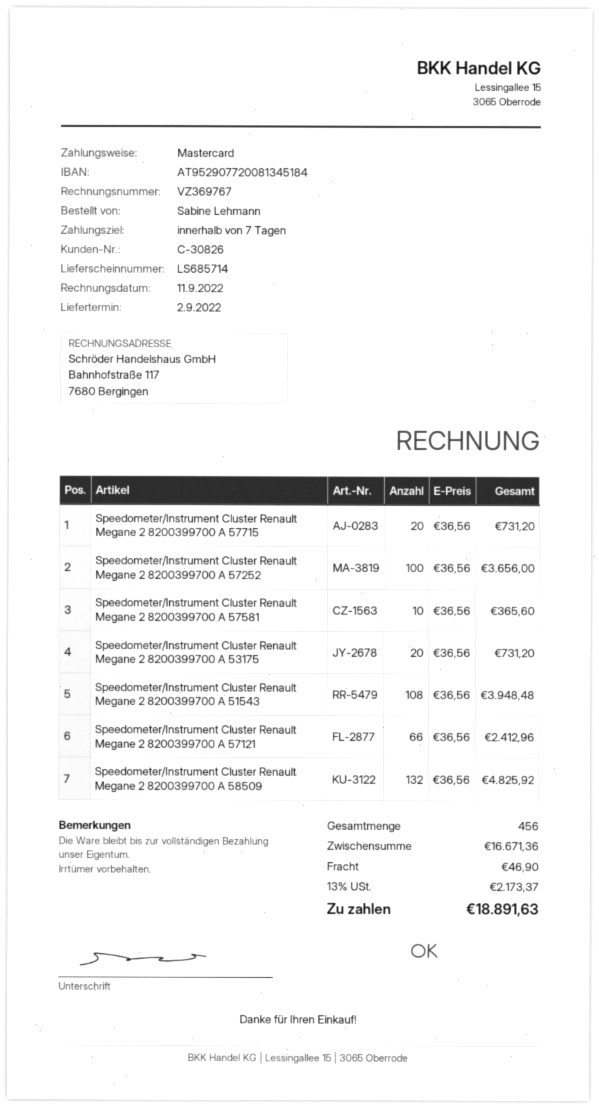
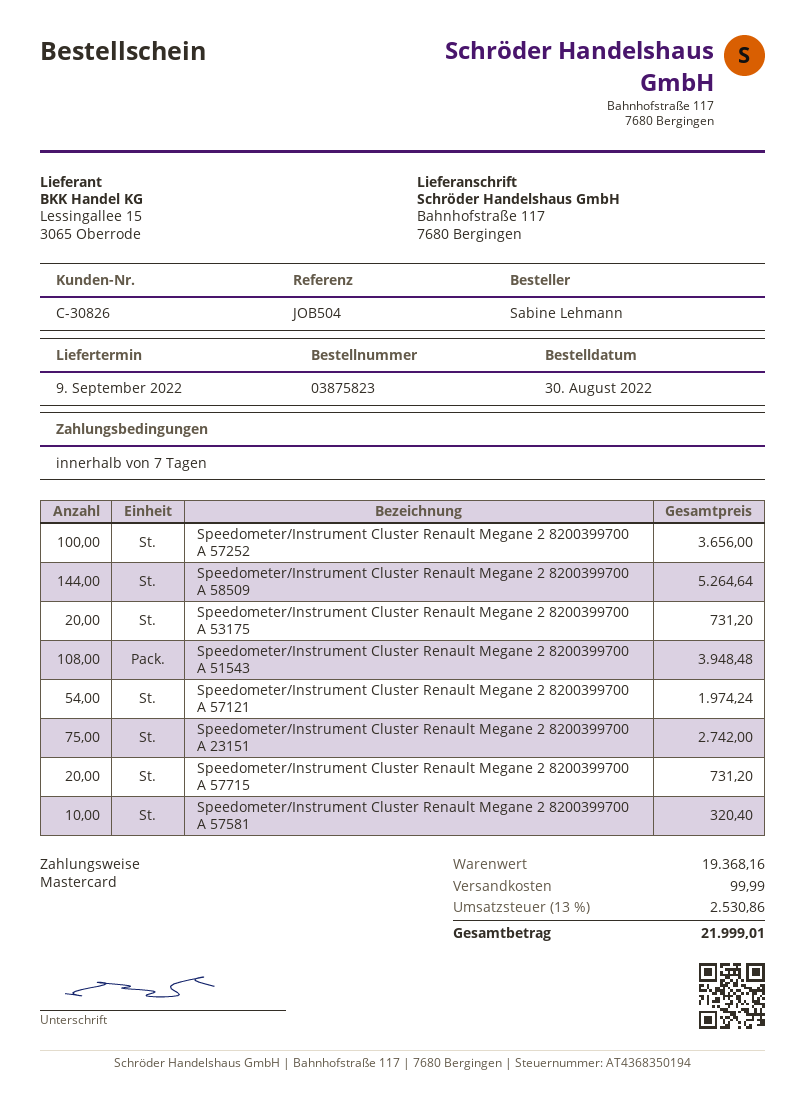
delivery date: 2022-09-02 -> 2022-09-09
Speedometer/Instrument Cluster Renault Megane 2 8200399700 A 57581: 10 for 365.60 -> 10 for 320.40
Speedometer/Instrument Cluster Renault Megane 2 8200399700 A 57121: 66 for 2412.96 -> 54 for 1974.24
Speedometer/Instrument Cluster Renault Megane 2 8200399700 A 58509: 132 for 4825.92 -> 144 for 5264.64
Speedometer/Instrument Cluster Renault Megane 2 8200399700 A 23151: none -> 75 for 2742.00
subtotal: 16671.36 -> 19368.16
shipping: 46.90 -> 99.99
tax: 13% = 2173.37 -> 13% = 2530.86
total: 18891.63 -> 21999.01

